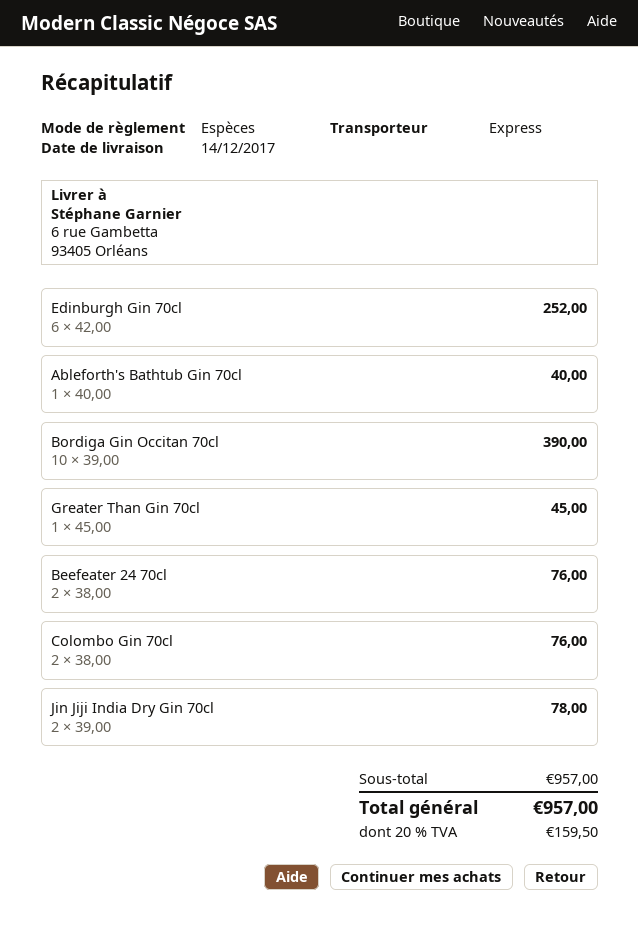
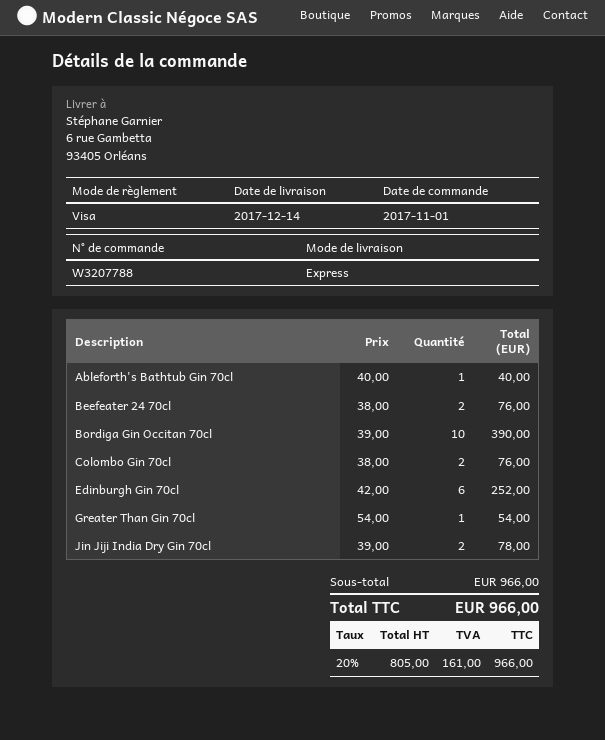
payment method: cash -> Visa
Greater Than Gin 70cl: 1 x 45.00 = 45.00 -> 1 x 54.00 = 54.00
subtotal: 957.00 -> 966.00
tax: 20% = 159.50 -> 20% = 161.00
total: 957.00 -> 966.00

